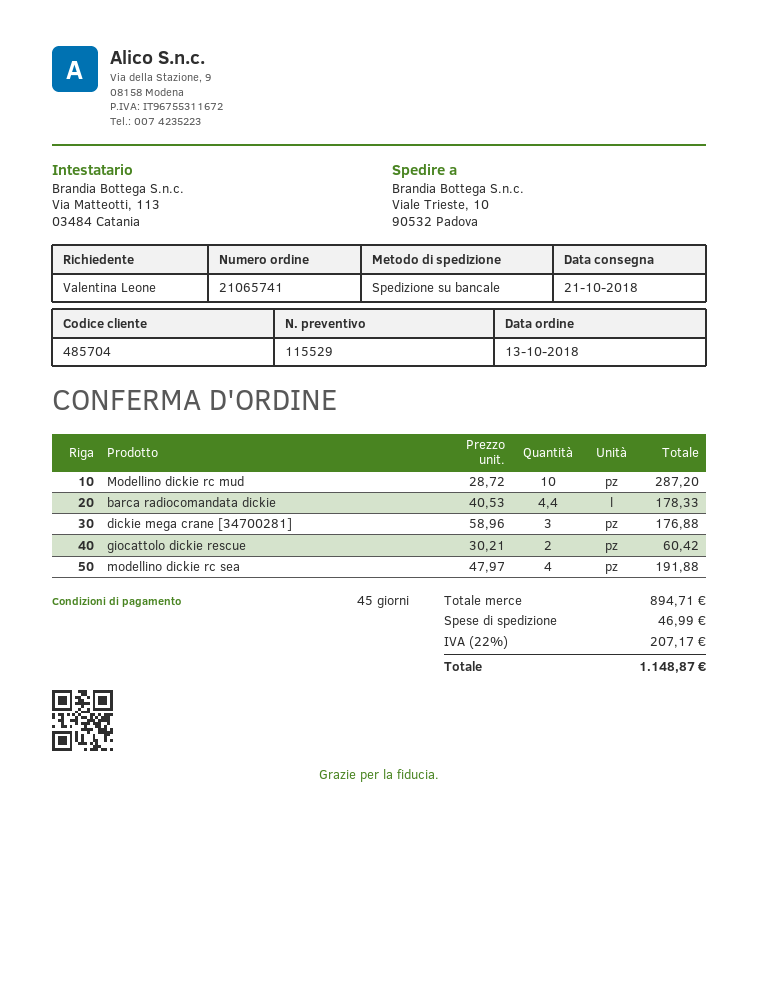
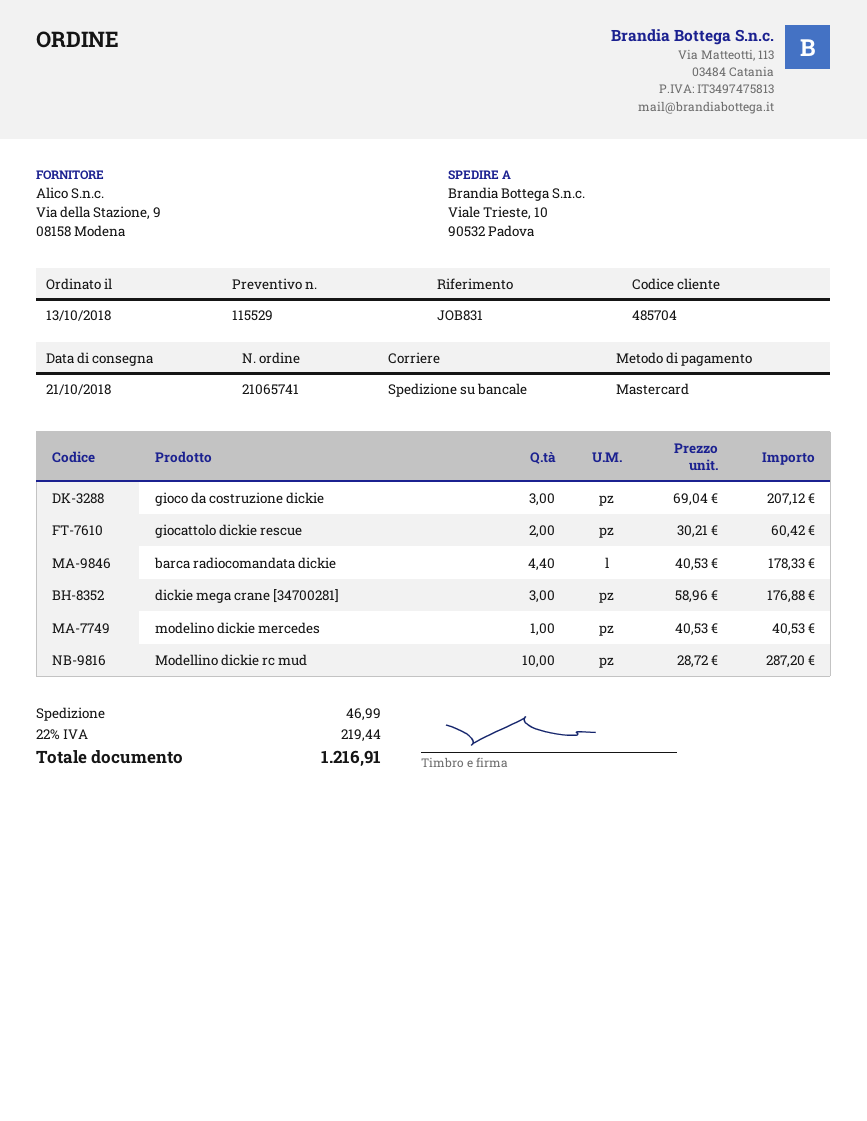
modellino dickie rc sea: 4 x 47.97 = 191.88 -> none
gioco da costruzione dickie: none -> 3 x 69.04 = 207.12
modelino dickie mercedes: none -> 1 x 40.53 = 40.53
tax: 22% = 207.17 -> 22% = 219.44
total: 1148.87 -> 1216.91

